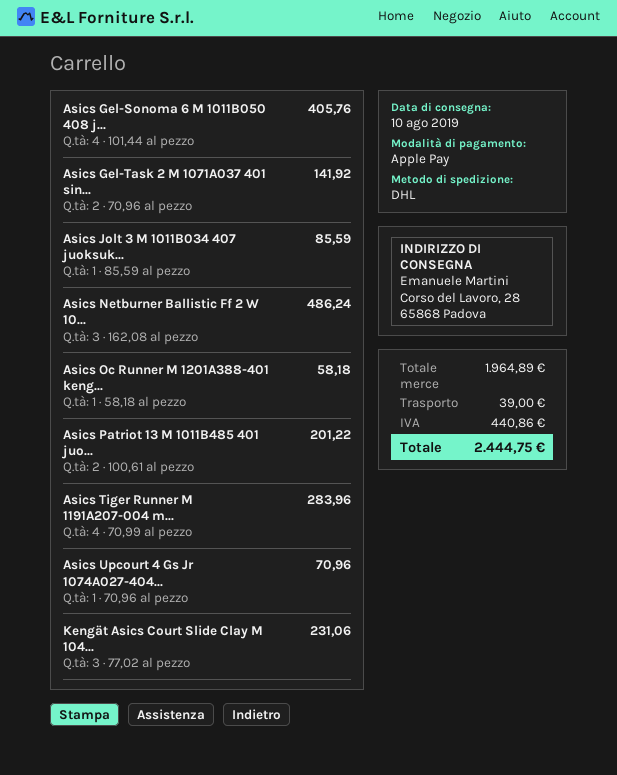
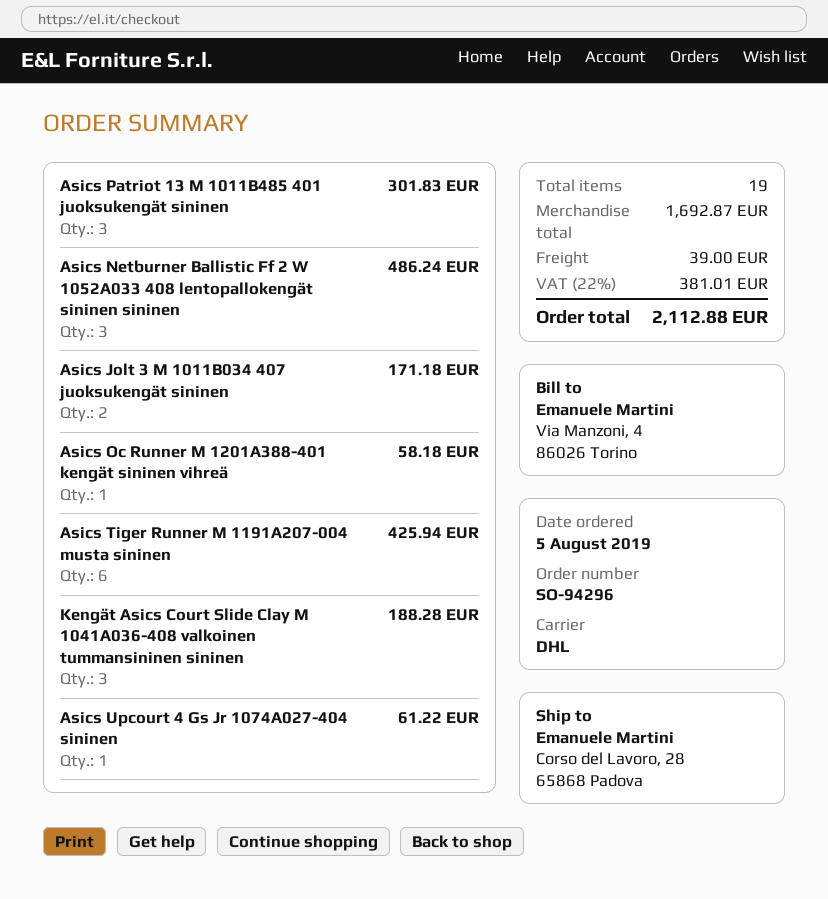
Asics Gel-Sonoma 6 M 1011B050 408 j...: 4 for 405.76 -> none
Asics Gel-Task 2 M 1071A037 401 sin...: 2 for 141.92 -> none
Asics Jolt 3 M 1011B034 407 juoksuk...: 1 for 85.59 -> 2 for 171.18
Asics Patriot 13 M 1011B485 401 juo...: 2 for 201.22 -> 3 for 301.83
Asics Tiger Runner M 1191A207-004 m...: 4 for 283.96 -> 6 for 425.94
Asics Upcourt 4 Gs Jr 1074A027-404...: 1 for 70.96 -> 1 for 61.22
Kengät Asics Court Slide Clay M 104...: 3 for 231.06 -> 3 for 188.28
subtotal: 1964.89 -> 1692.87
tax: 440.86 -> 381.01
total: 2444.75 -> 2112.88

